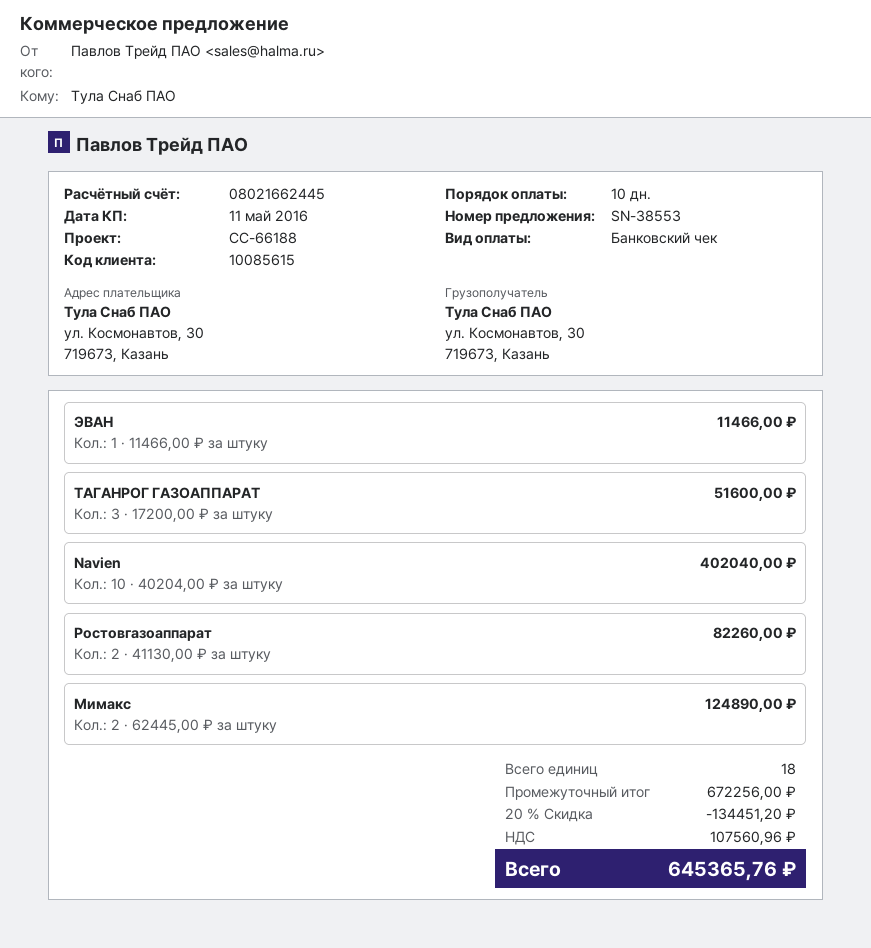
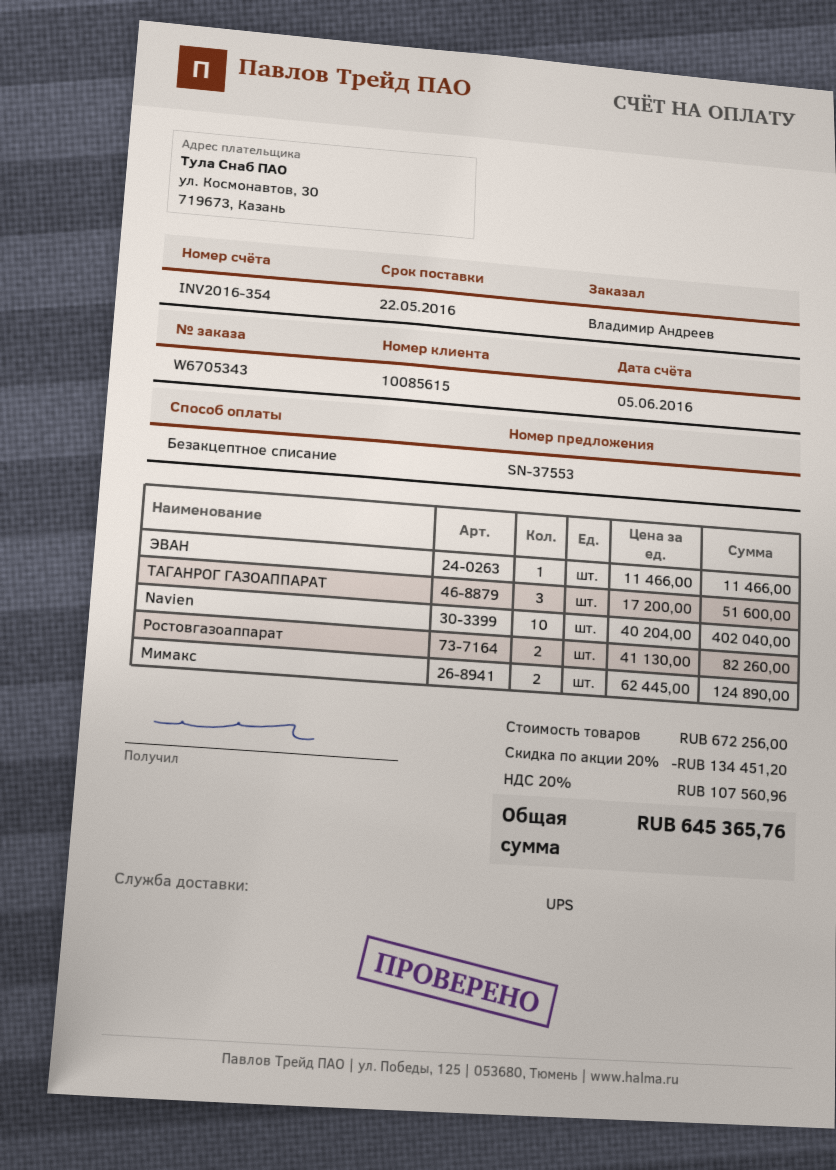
quote number: SN-38553 -> SN-37553
payment method: cheque -> direct debit

